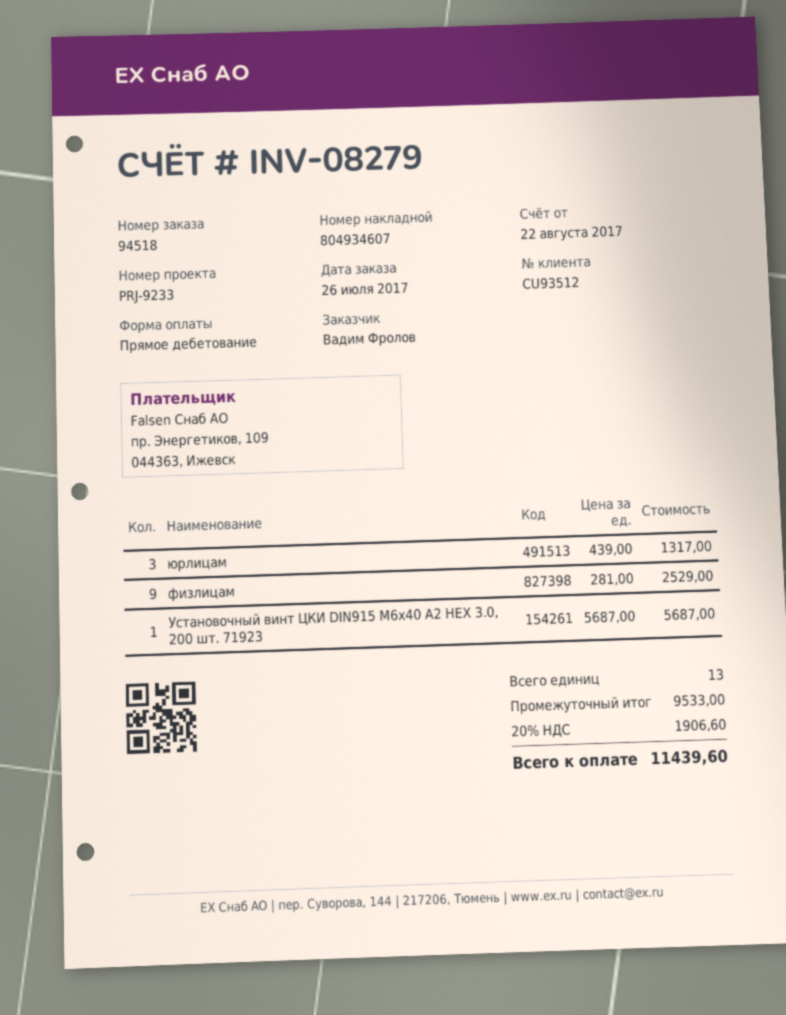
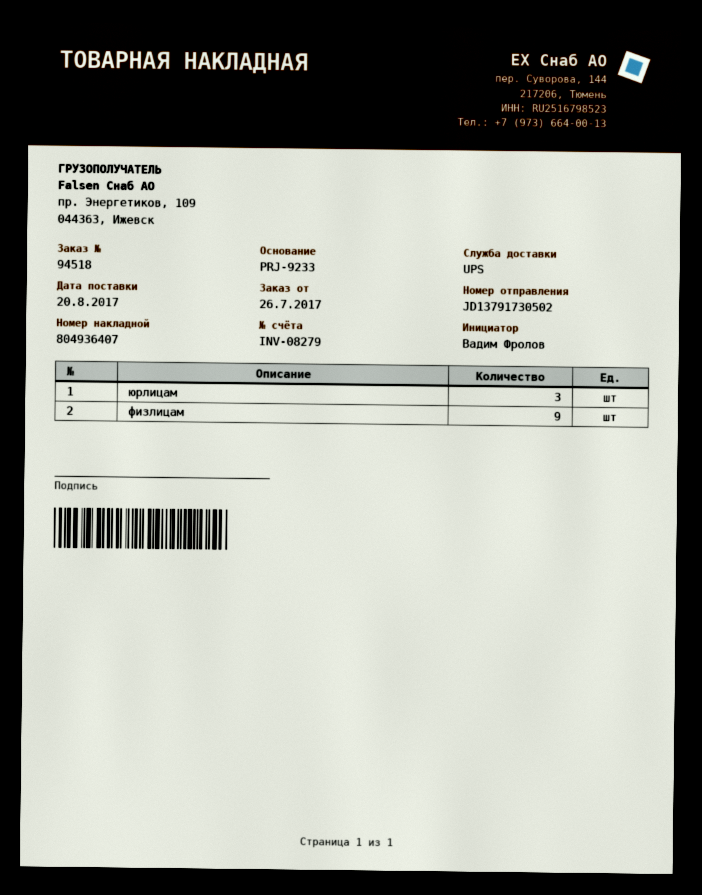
delivery note number: 804934607 -> 804936407
Установочный винт ЦКИ DIN915 М6x40 A2 HEX 3.0, 200 шт. 71923: 1 -> none

